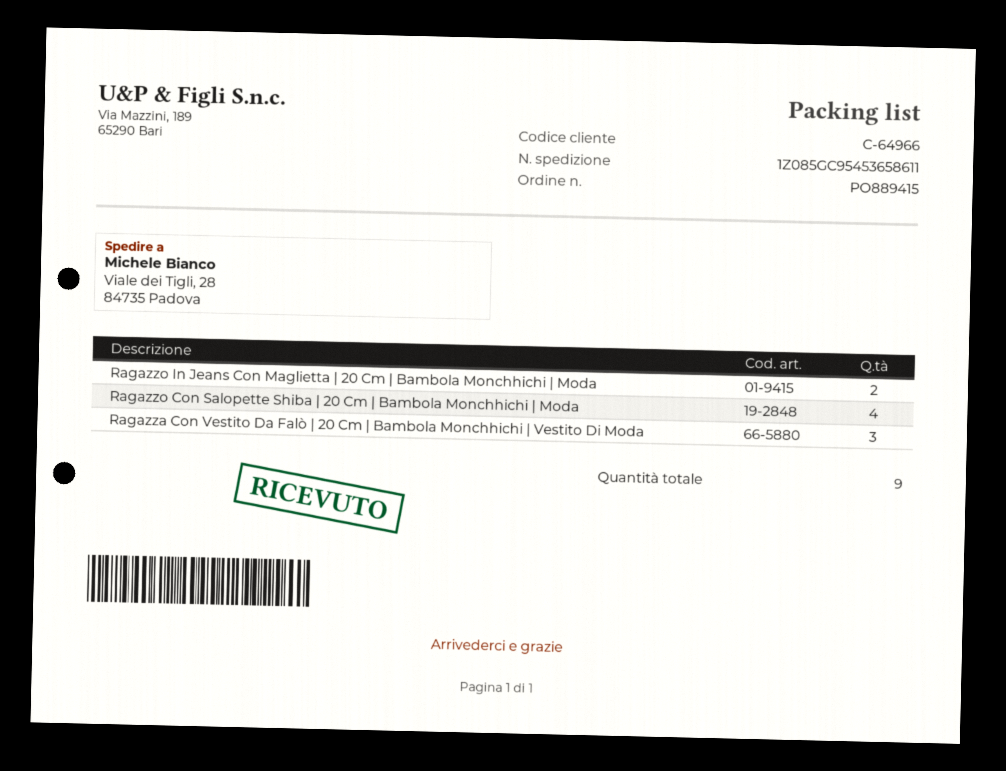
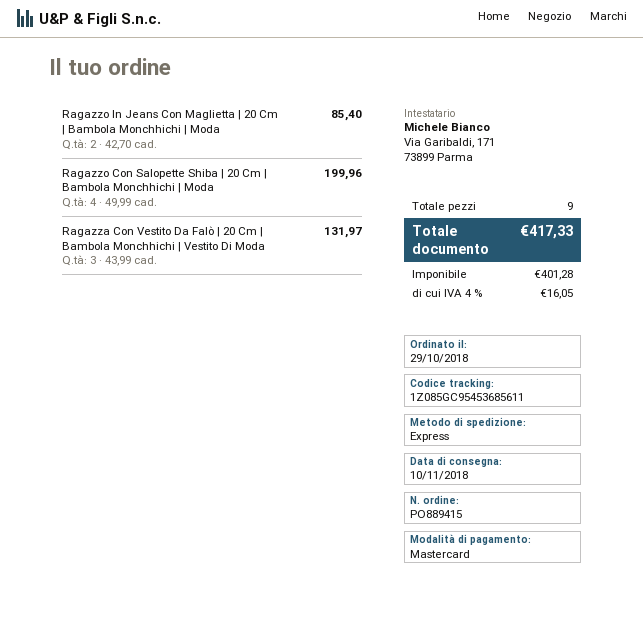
tracking number: 1Z085GC95453658611 -> 1Z085GC95453685611

